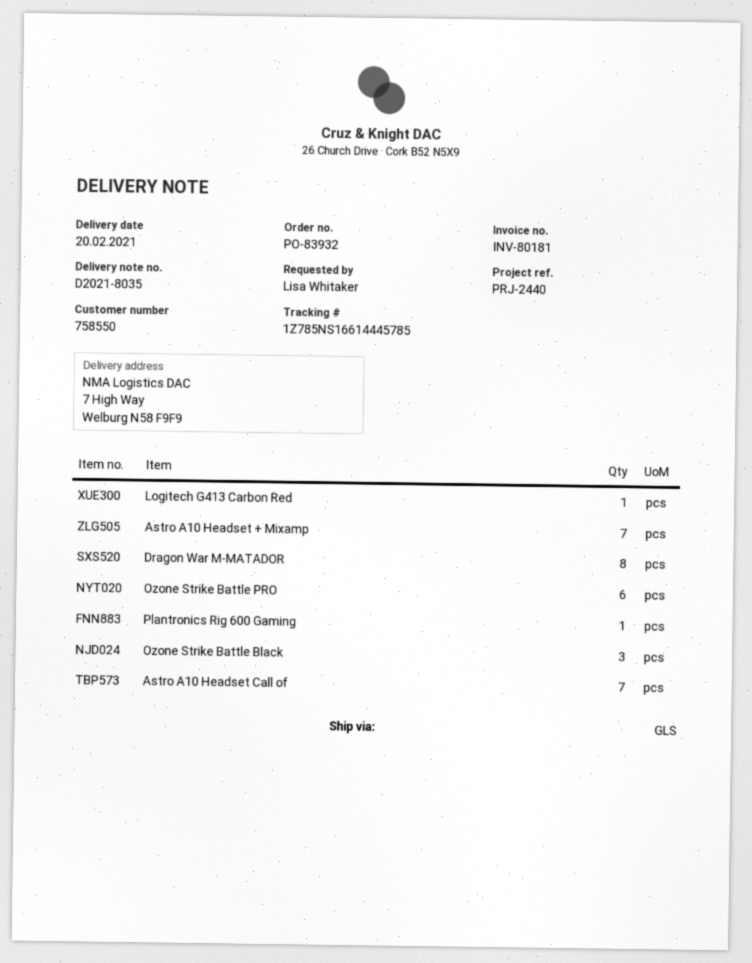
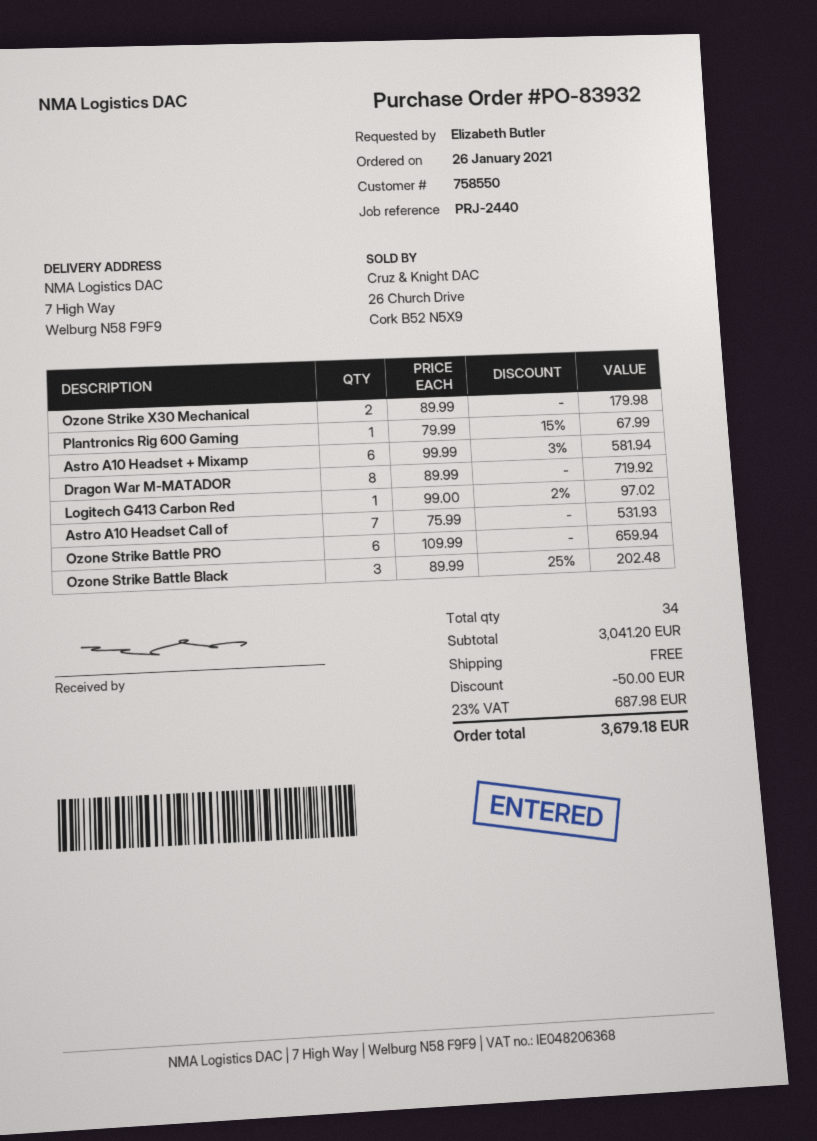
ordered by: Lisa Whitaker -> Elizabeth Butler
Astro A10 Headset + Mixamp: 7 -> 6
Ozone Strike X30 Mechanical: none -> 2

